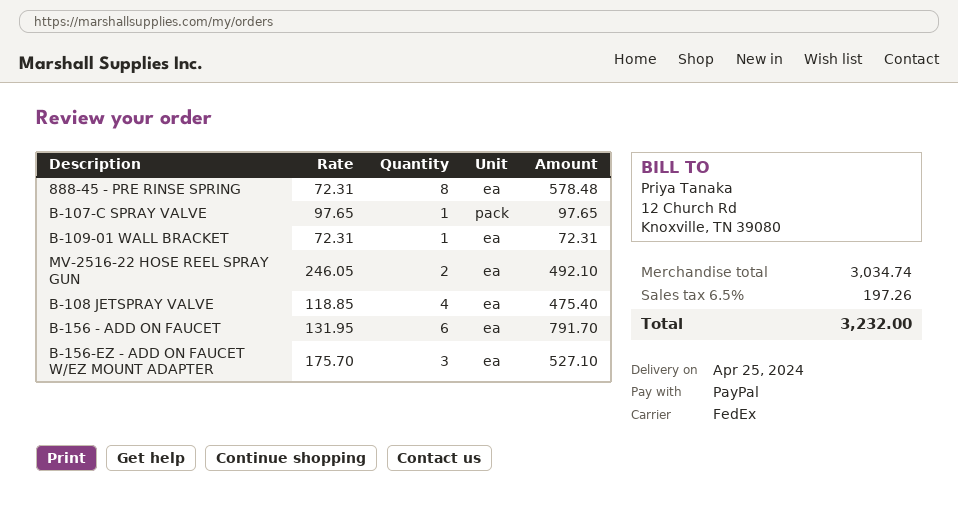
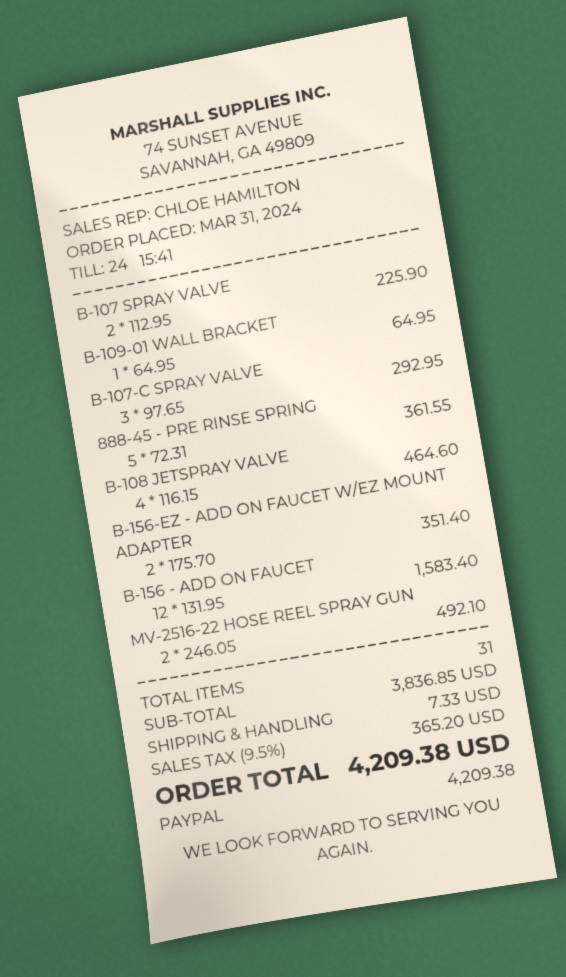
888-45 - PRE RINSE SPRING: 8 x 72.31 = 578.48 -> 5 x 72.31 = 361.55
B-107-C SPRAY VALVE: 1 x 97.65 = 97.65 -> 3 x 97.65 = 292.95
B-109-01 WALL BRACKET: 1 x 72.31 = 72.31 -> 1 x 64.95 = 64.95
B-108 JETSPRAY VALVE: 4 x 118.85 = 475.40 -> 4 x 116.15 = 464.60
B-156 - ADD ON FAUCET: 6 x 131.95 = 791.70 -> 12 x 131.95 = 1583.40
B-156-EZ - ADD ON FAUCET W/EZ MOUNT ADAPTER: 3 x 175.70 = 527.10 -> 2 x 175.70 = 351.40
B-107 SPRAY VALVE: none -> 2 x 112.95 = 225.90
subtotal: 3034.74 -> 3836.85
shipping: none -> 7.33
tax: 6.5% = 197.26 -> 9.5% = 365.20
total: 3232.00 -> 4209.38

